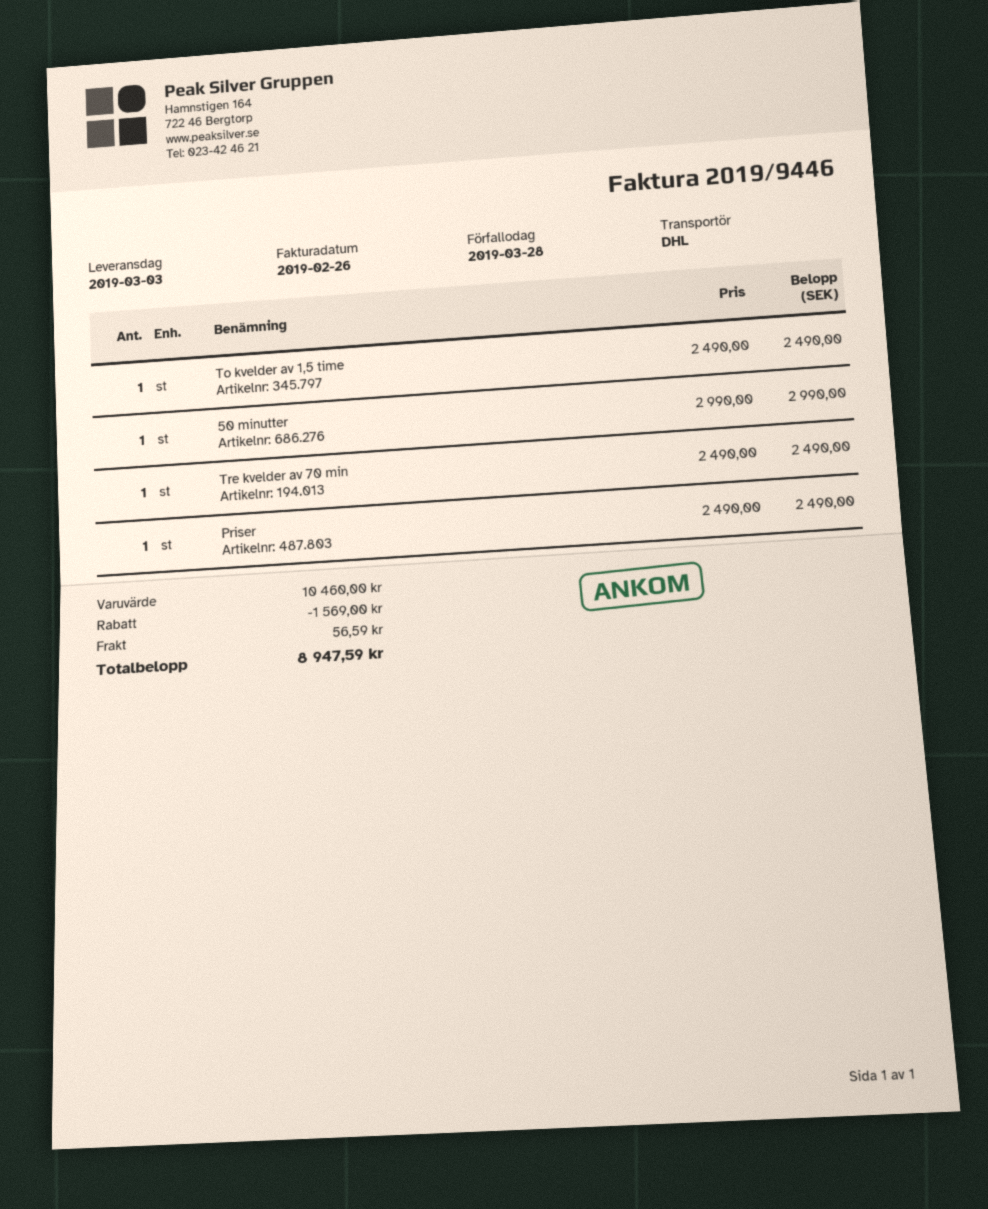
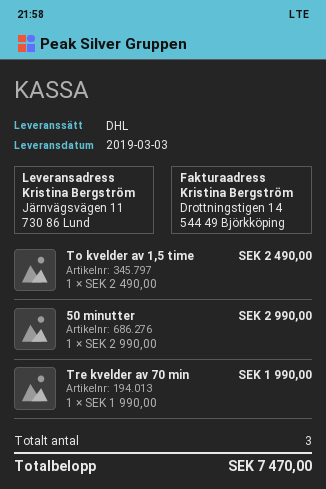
Tre kvelder av 70 min: 1 x 2490.00 = 2490.00 -> 1 x 1990.00 = 1990.00
Priser: 1 x 2490.00 = 2490.00 -> none
discount: 1569.00 -> none
shipping: 56.59 -> none
total: 8947.59 -> 7470.00

